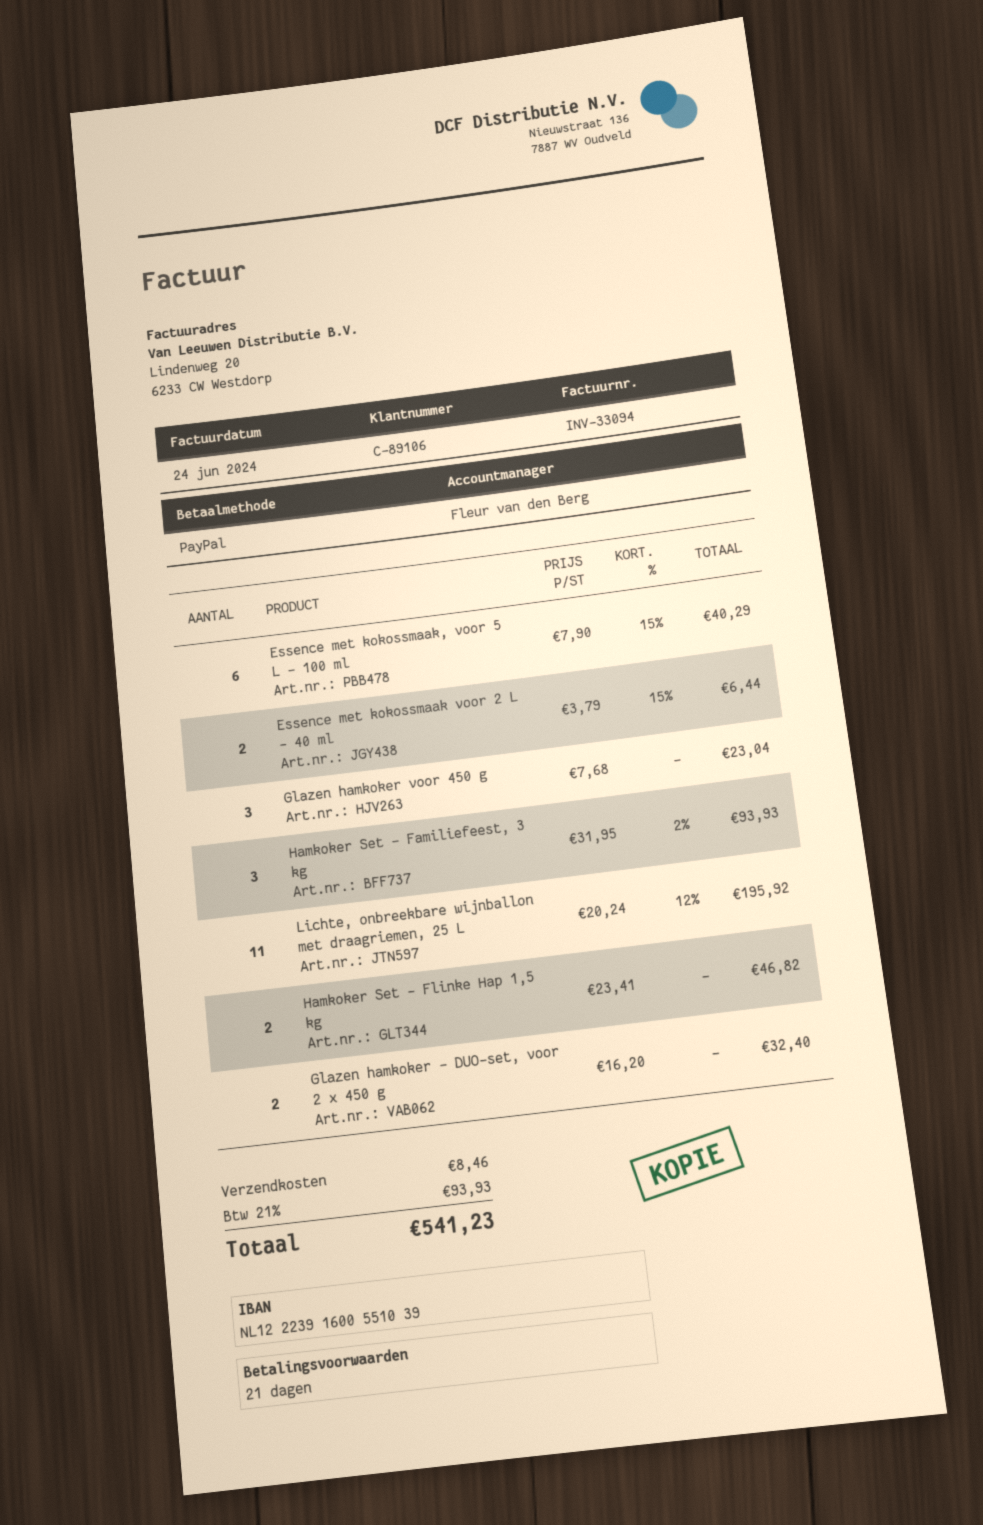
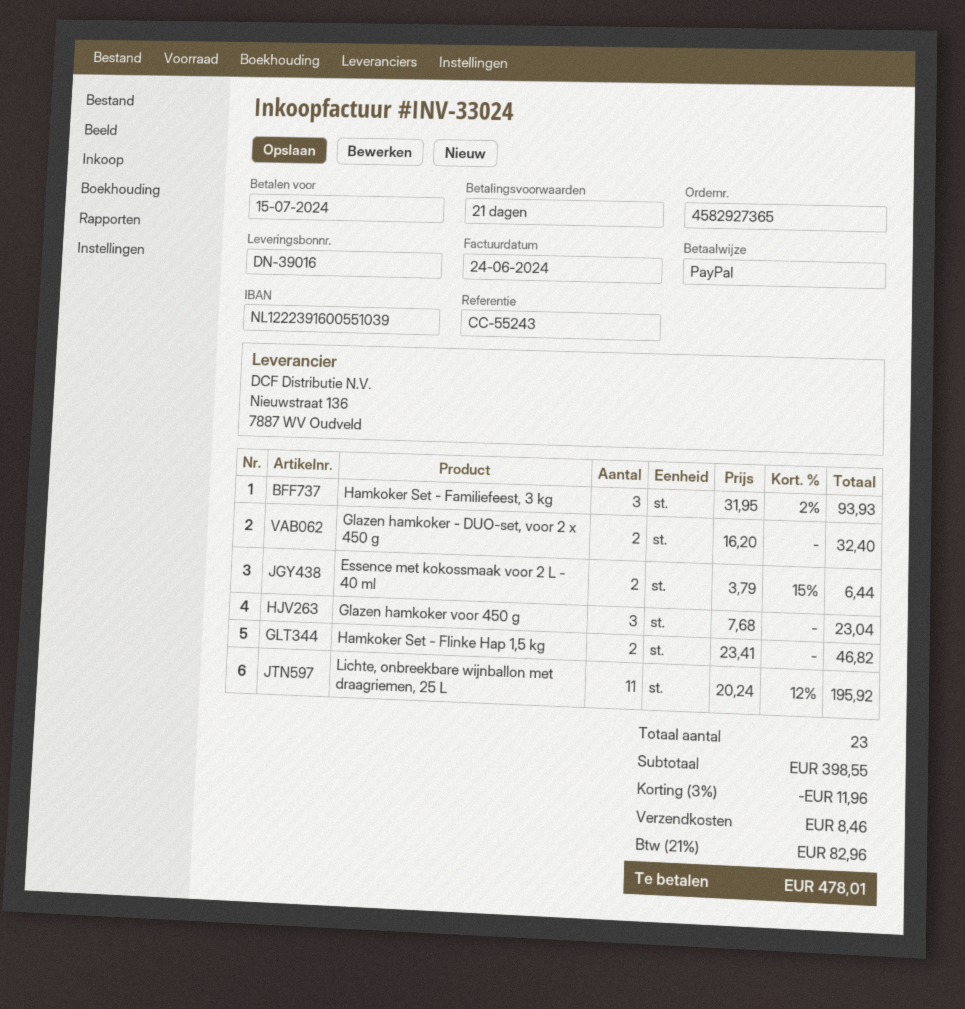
invoice number: INV-33094 -> INV-33024
Essence met kokossmaak, voor 5 L - 100 ml: 6 x 7.90 - 15% = 40.29 -> none
discount: none -> 3% = 11.96
tax: 21% = 93.93 -> 21% = 82.96
total: 541.23 -> 478.01

